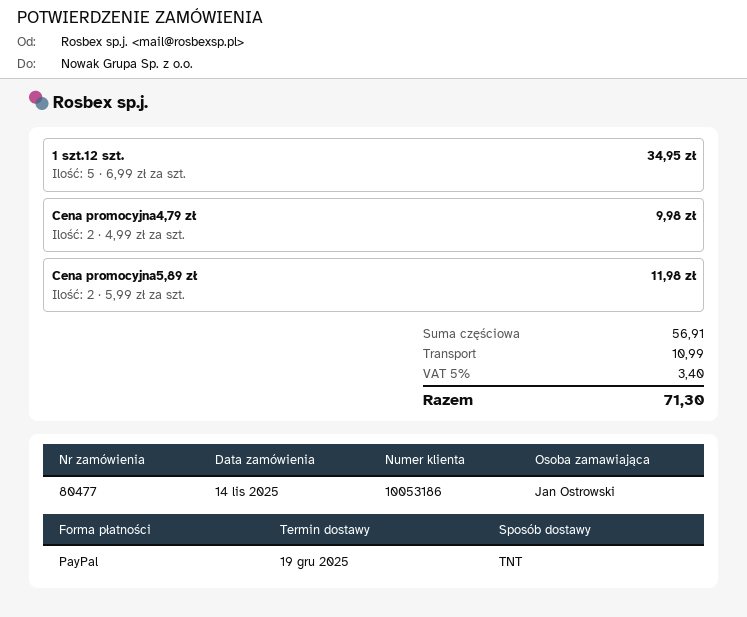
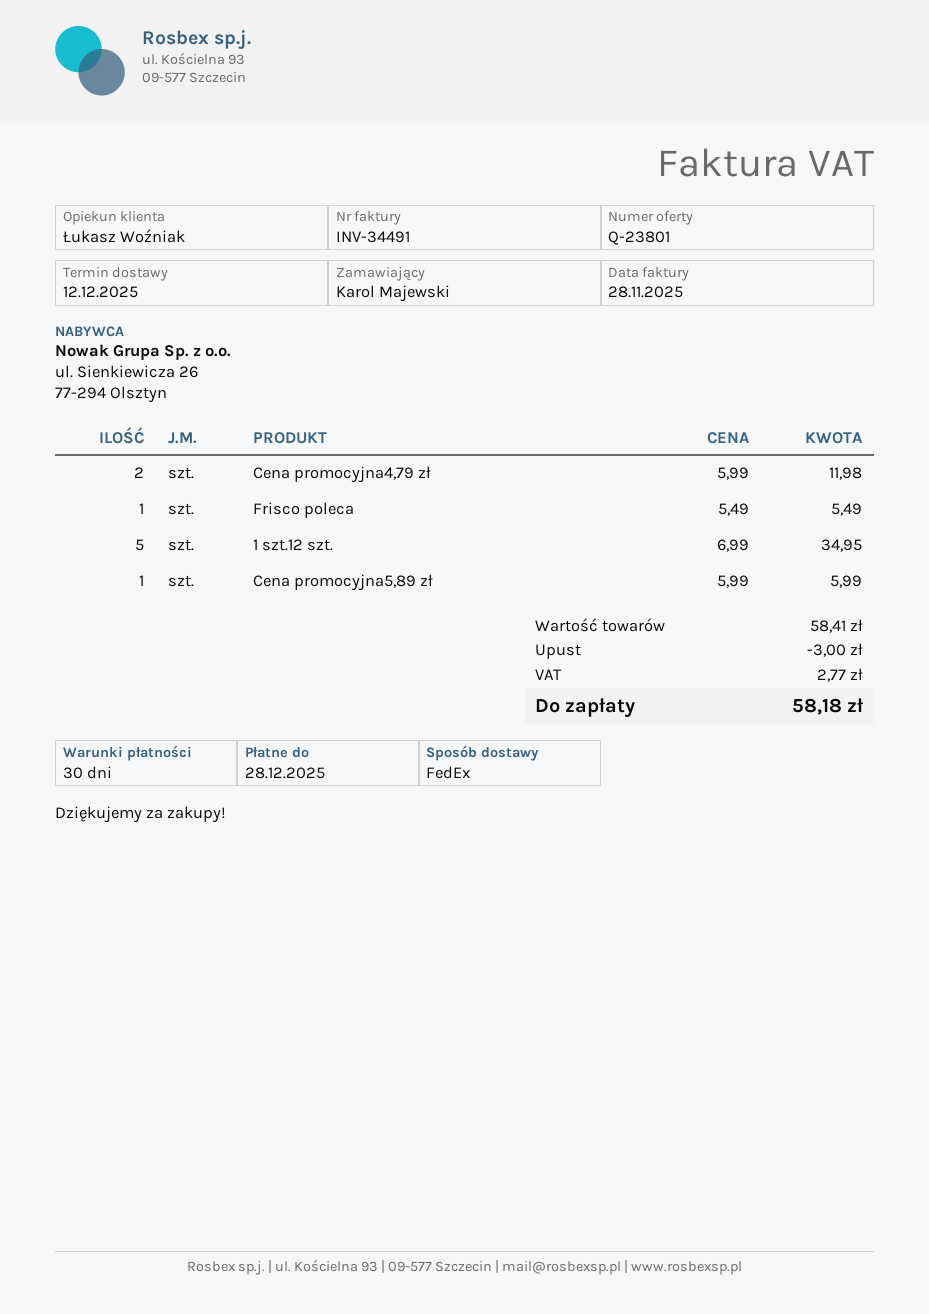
delivery date: 2025-12-19 -> 2025-12-12
ordered by: Jan Ostrowski -> Karol Majewski
shipping method: TNT -> FedEx
Cena promocyjna4,79 zł: 2 x 4.99 = 9.98 -> 2 x 5.99 = 11.98
Cena promocyjna5,89 zł: 2 x 5.99 = 11.98 -> 1 x 5.99 = 5.99
Frisco poleca: none -> 1 x 5.49 = 5.49
subtotal: 56.91 -> 58.41
discount: none -> 3.00
shipping: 10.99 -> none
tax: 3.40 -> 2.77
total: 71.30 -> 58.18

